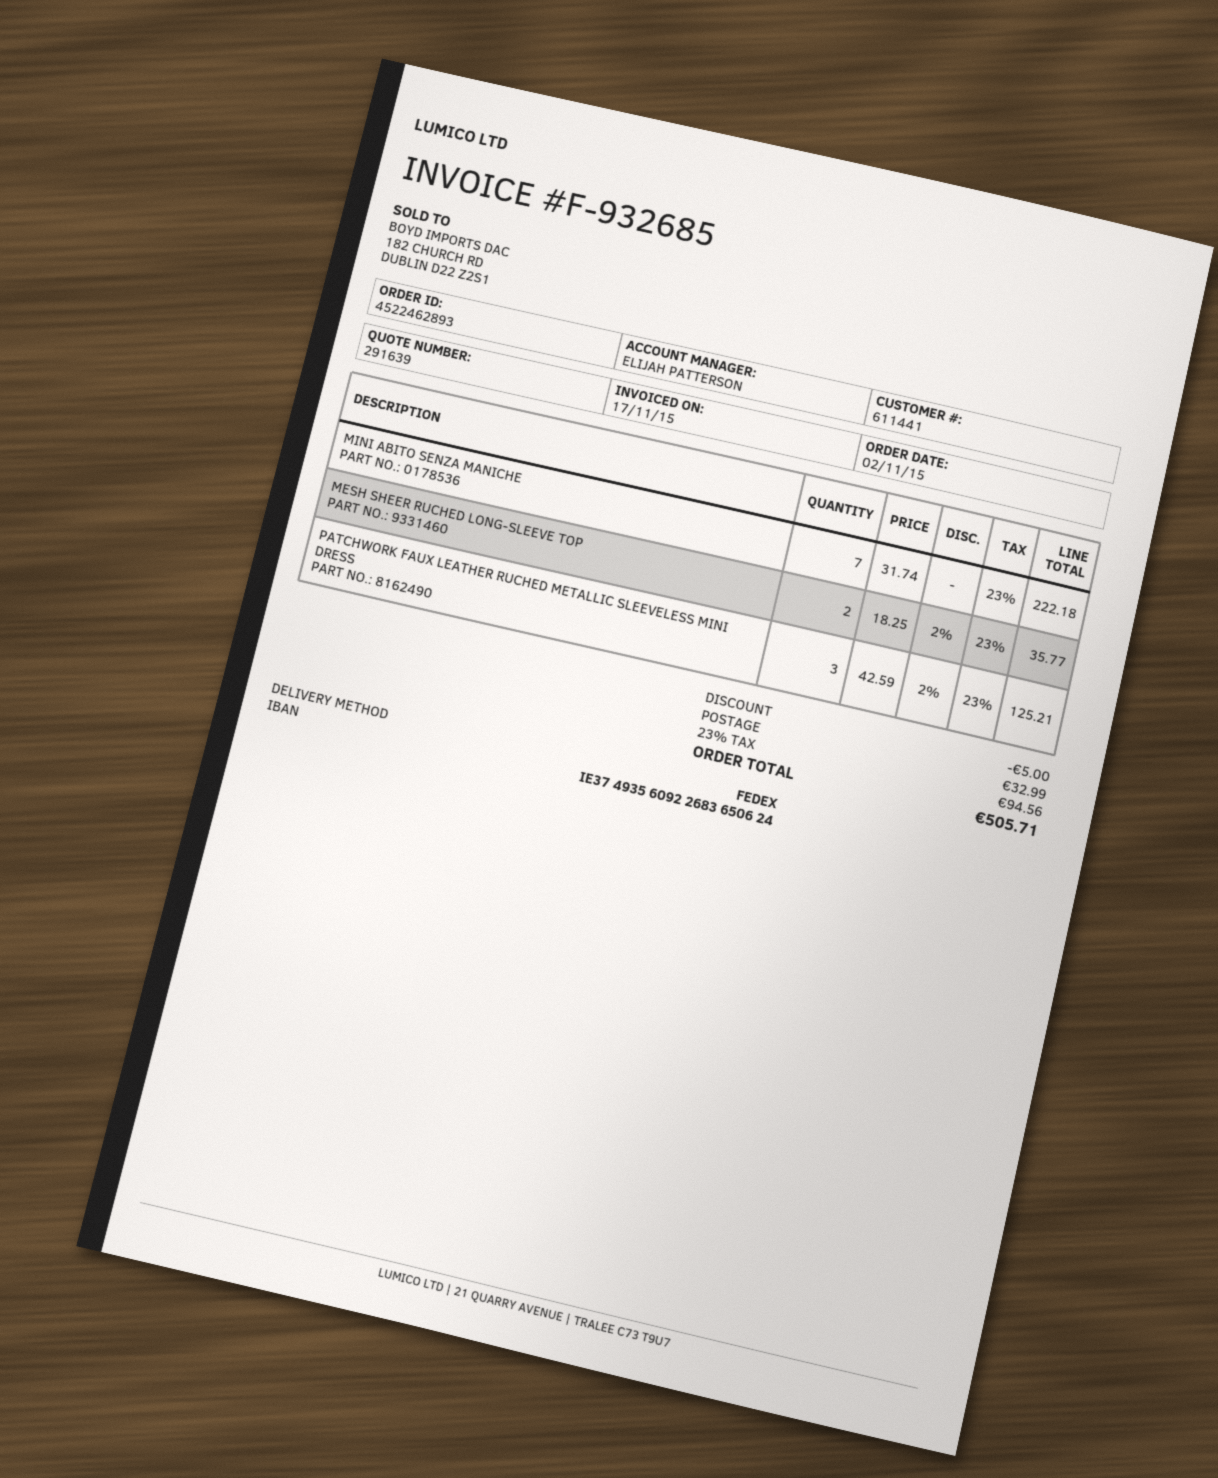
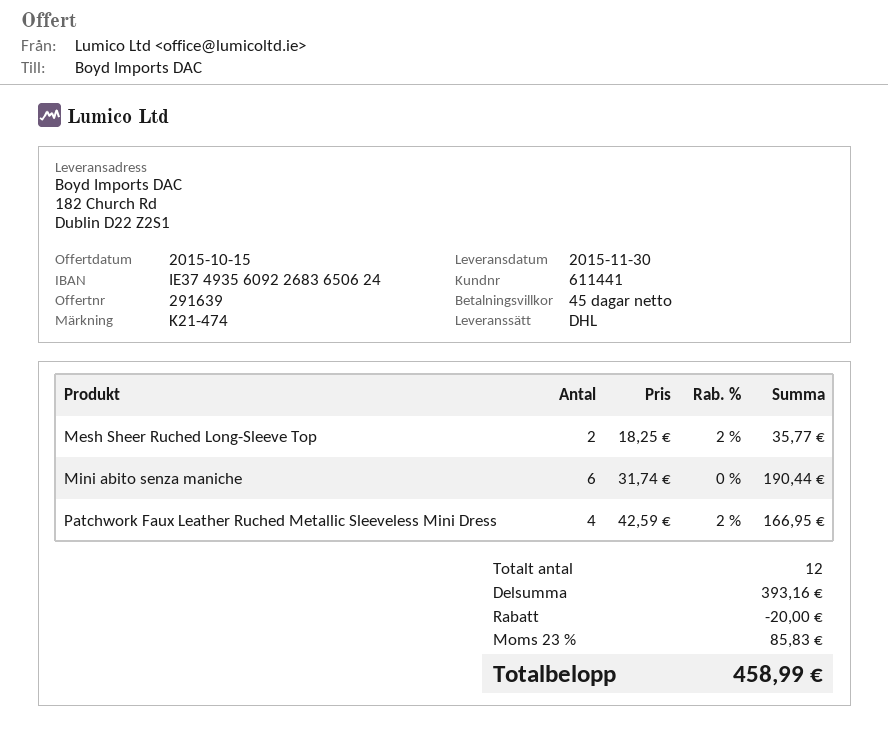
shipping method: FedEx -> DHL
MINI ABITO SENZA MANICHE: 7 x 31.74 = 222.18 -> 6 x 31.74 = 190.44
PATCHWORK FAUX LEATHER RUCHED METALLIC SLEEVELESS MINI DRESS: 3 x 42.59 - 2% = 125.21 -> 4 x 42.59 - 2% = 166.95
discount: 5.00 -> 20.00
shipping: 32.99 -> none
tax: 23% = 94.56 -> 23% = 85.83
total: 505.71 -> 458.99

